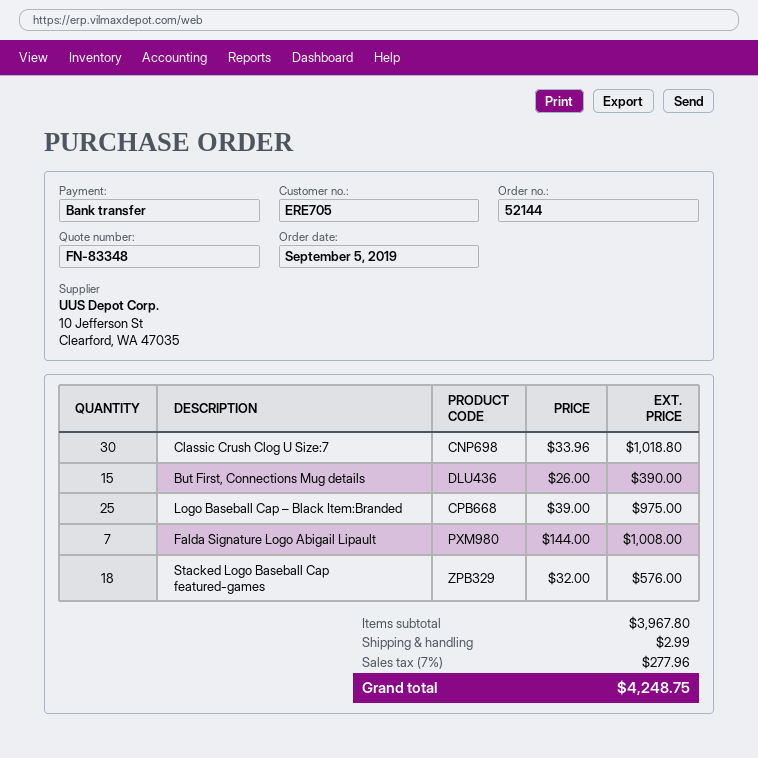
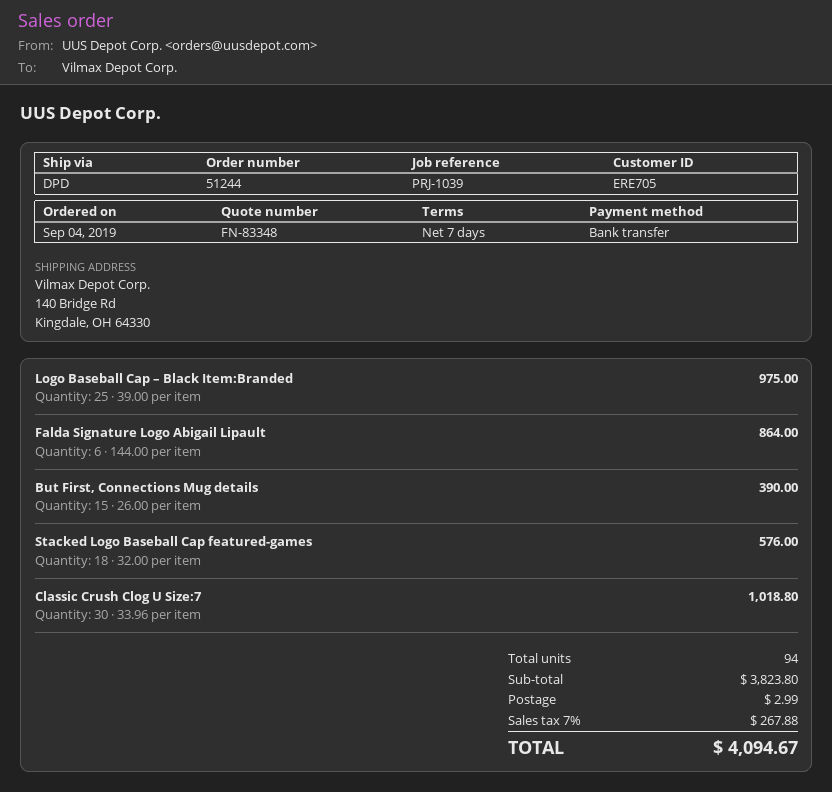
order number: 52144 -> 51244
order date: 2019-09-05 -> 2019-09-04
Falda Signature Logo Abigail Lipault: 7 x 144.00 = 1008.00 -> 6 x 144.00 = 864.00
subtotal: 3967.80 -> 3823.80
tax: 7% = 277.96 -> 7% = 267.88
total: 4248.75 -> 4094.67

